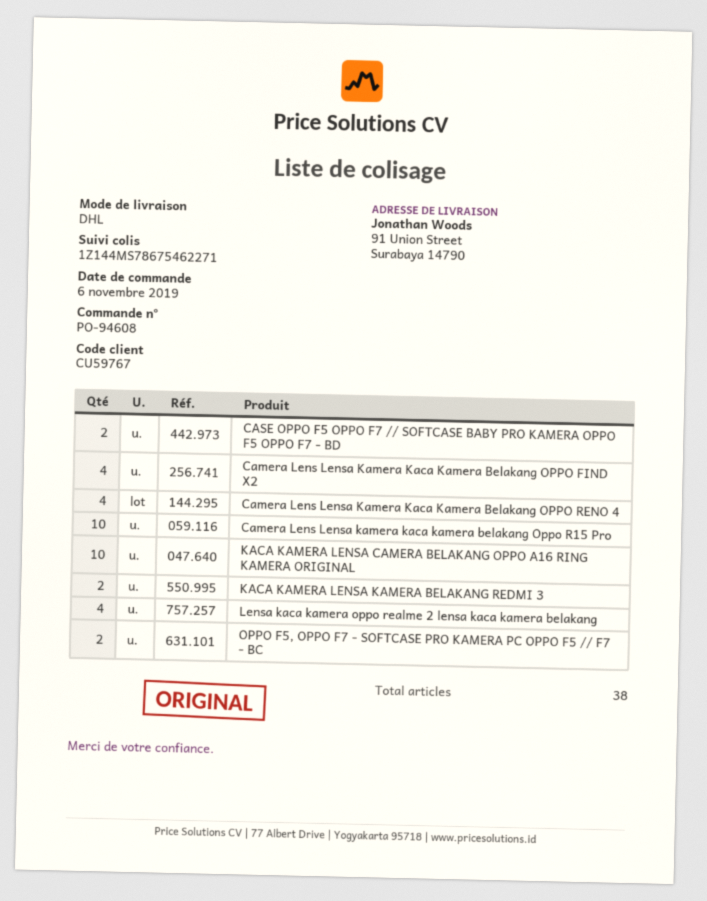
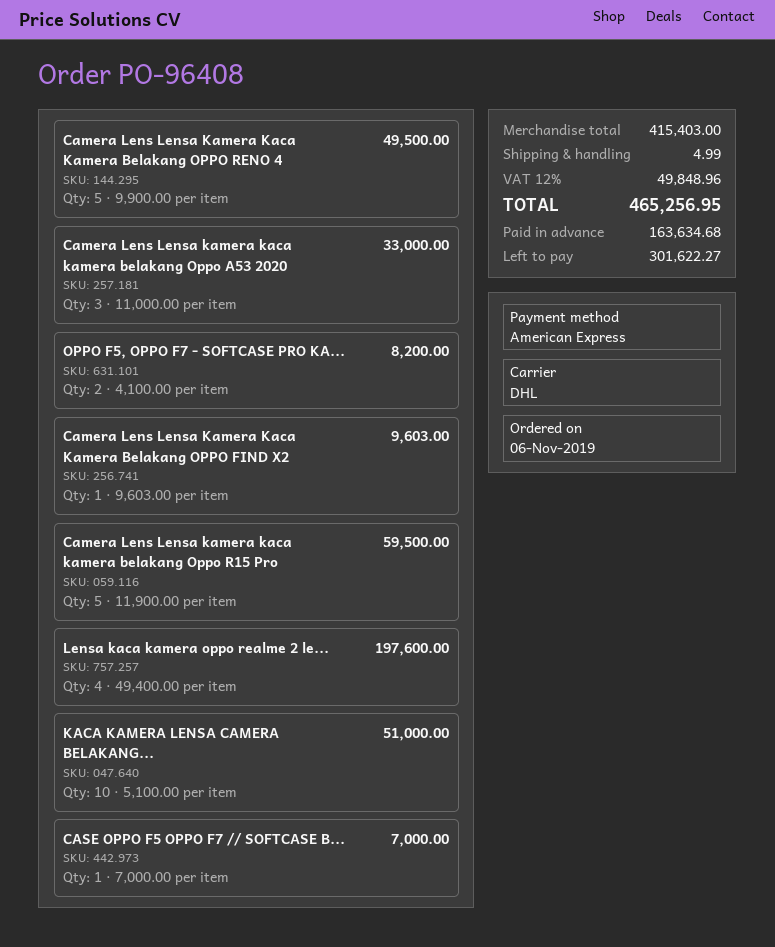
order number: PO-94608 -> PO-96408
CASE OPPO F5 OPPO F7 // SOFTCASE BABY PRO KAMERA OPPO F5 OPPO F7 - BD: 2 -> 1
Camera Lens Lensa Kamera Kaca Kamera Belakang OPPO FIND X2: 4 -> 1
Camera Lens Lensa Kamera Kaca Kamera Belakang OPPO RENO 4: 4 -> 5
Camera Lens Lensa kamera kaca kamera belakang Oppo R15 Pro: 10 -> 5
KACA KAMERA LENSA KAMERA BELAKANG REDMI 3: 2 -> none
Camera Lens Lensa kamera kaca kamera belakang Oppo A53 2020: none -> 3

